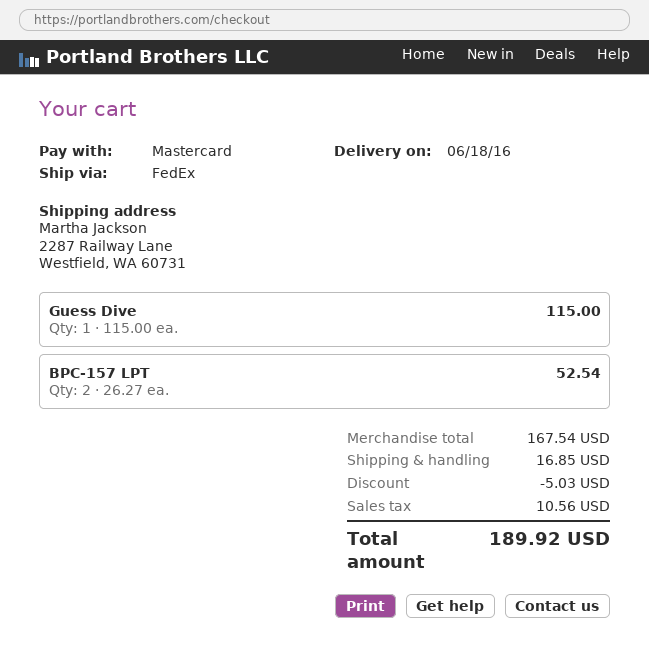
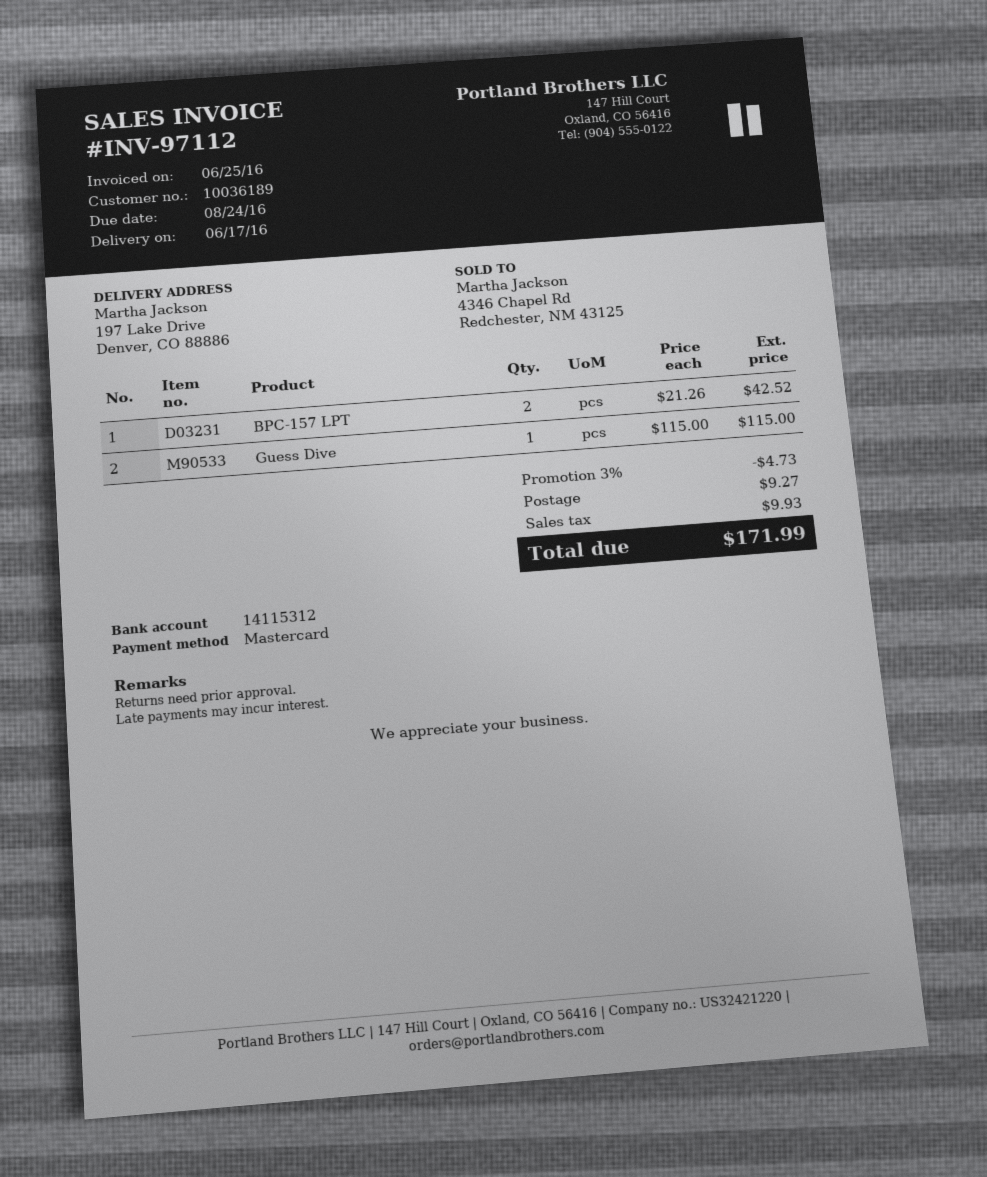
delivery date: 2016-06-18 -> 2016-06-17
ship to: 2287 Railway Lane, Westfield, WA 60731 -> 197 Lake Drive, Denver, CO 88886
BPC-157 LPT: 2 x 26.27 = 52.54 -> 2 x 21.26 = 42.52
discount: 5.03 -> 4.73
shipping: 16.85 -> 9.27
tax: 10.56 -> 9.93
total: 189.92 -> 171.99

